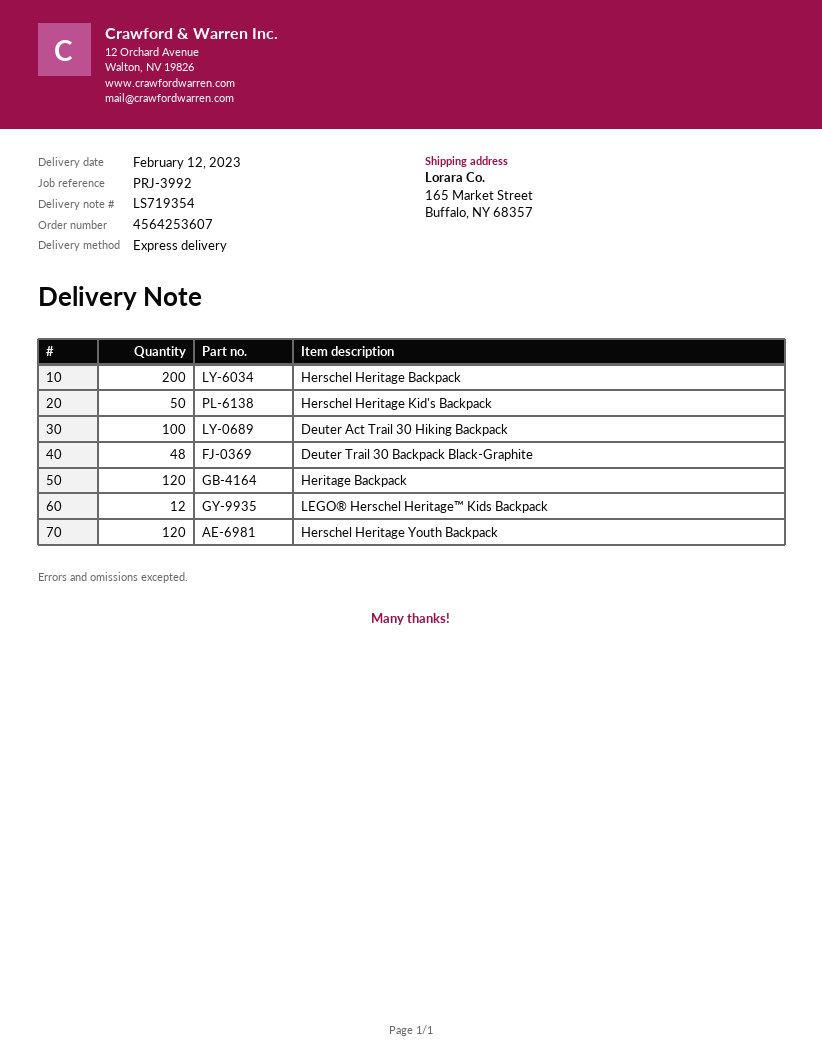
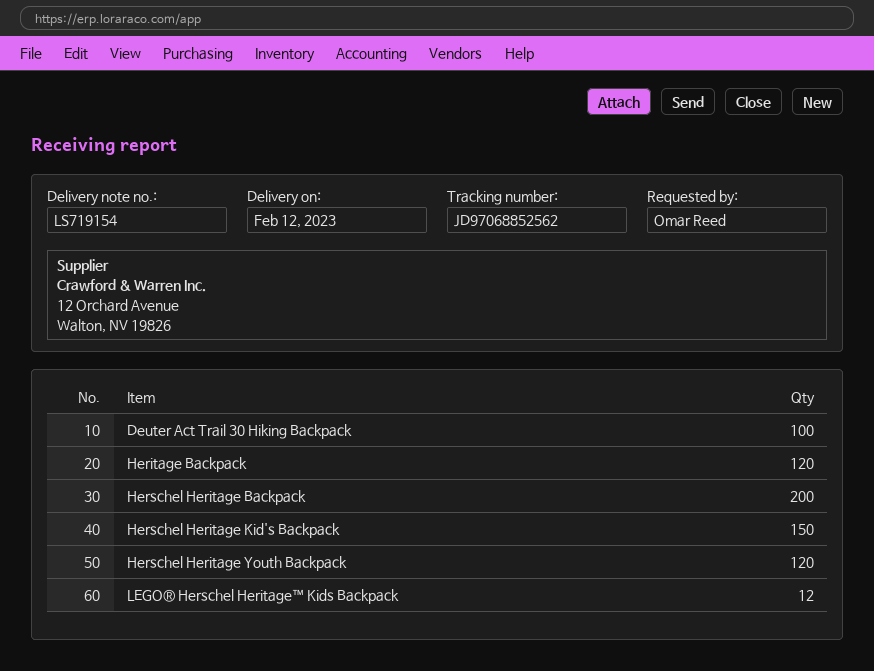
delivery note number: LS719354 -> LS719154
Herschel Heritage Kid's Backpack: 50 -> 150
Deuter Trail 30 Backpack Black-Graphite: 48 -> none

